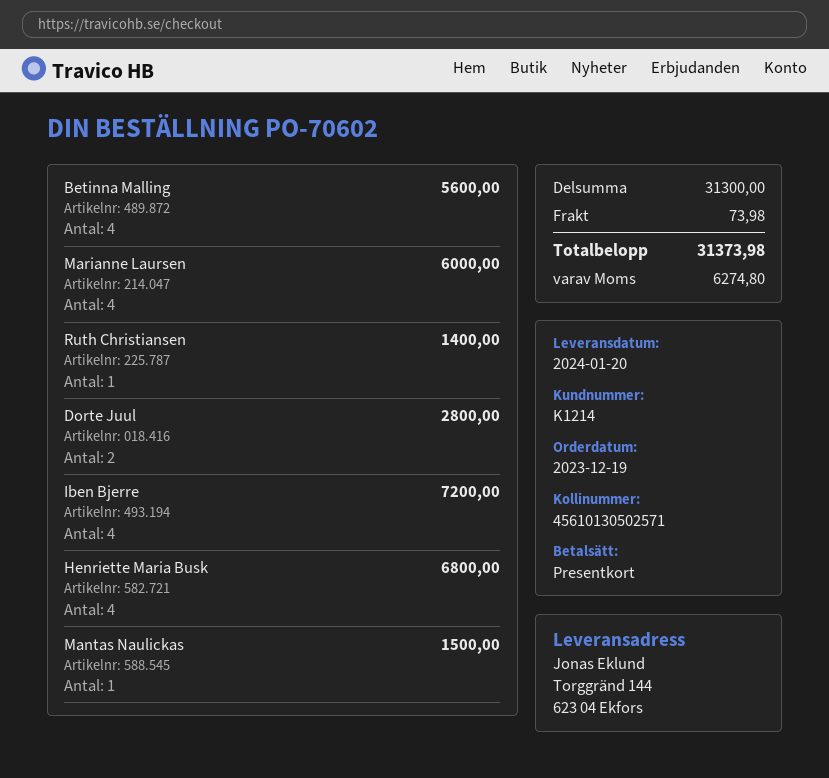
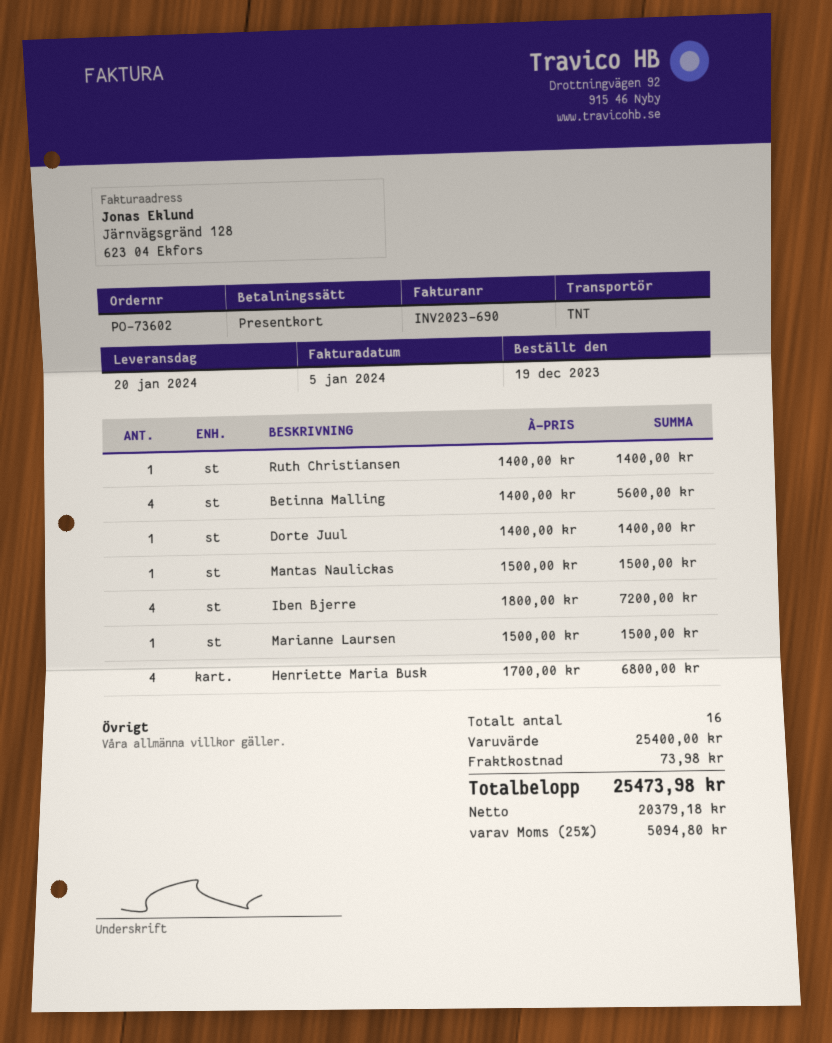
order number: PO-70602 -> PO-73602
Marianne Laursen: 4 for 6000.00 -> 1 for 1500.00
Dorte Juul: 2 for 2800.00 -> 1 for 1400.00
subtotal: 31300.00 -> 25400.00
tax: 6274.80 -> 5094.80
total: 31373.98 -> 25473.98

